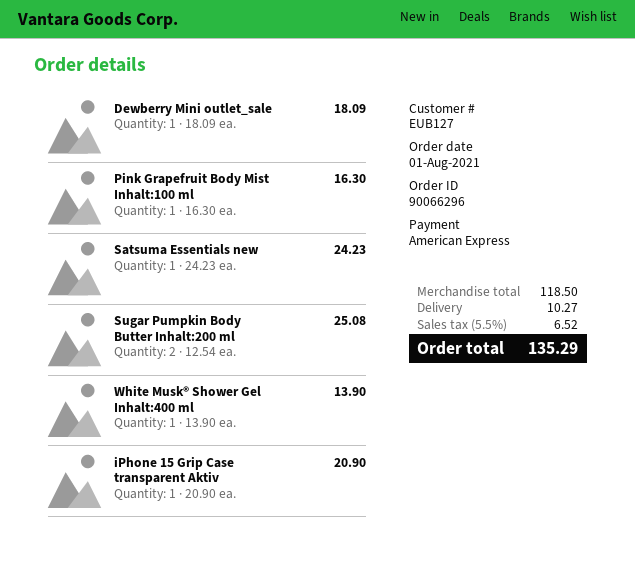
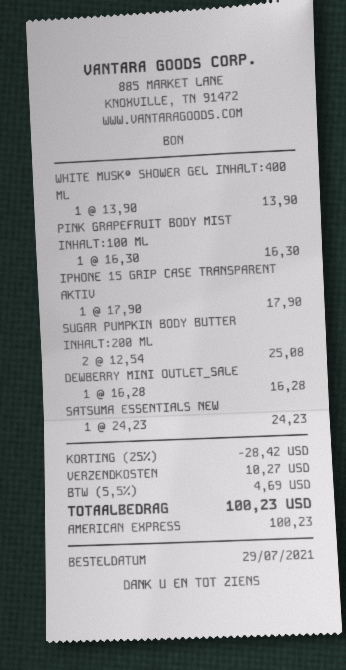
order date: 2021-08-01 -> 2021-07-29
Dewberry Mini outlet_sale: 1 x 18.09 = 18.09 -> 1 x 16.28 = 16.28
iPhone 15 Grip Case transparent Aktiv: 1 x 20.90 = 20.90 -> 1 x 17.90 = 17.90
discount: none -> 25% = 28.42
tax: 5.5% = 6.52 -> 5.5% = 4.69
total: 135.29 -> 100.23

